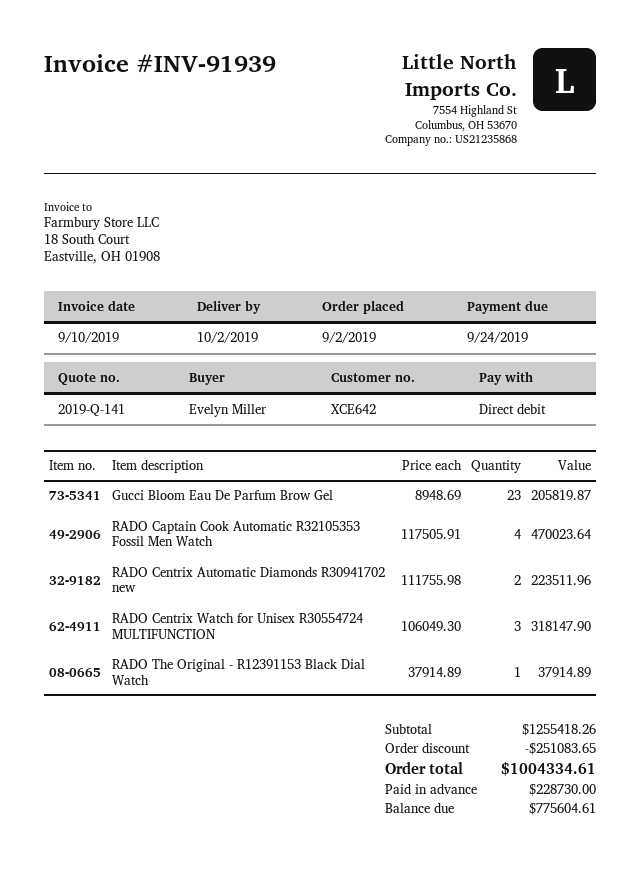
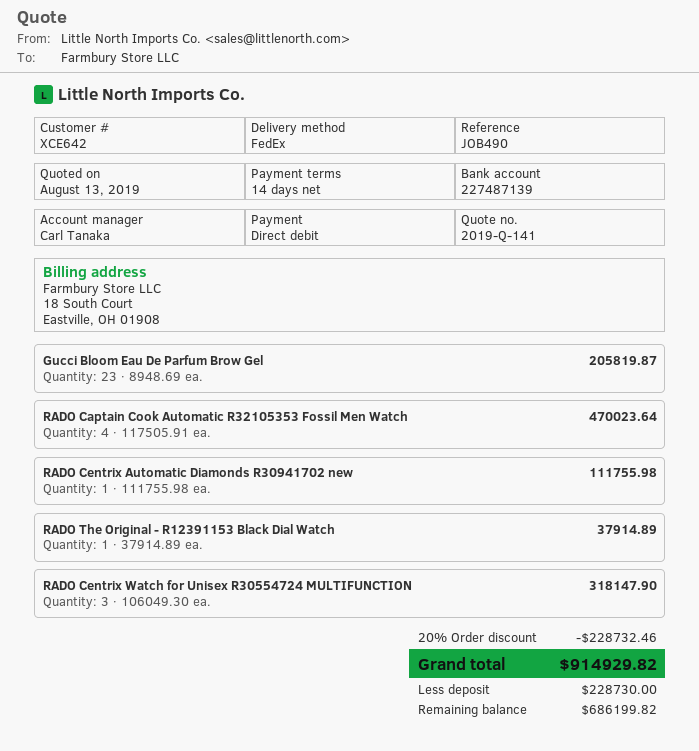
RADO Centrix Automatic Diamonds R30941702 new: 2 x 111755.98 = 223511.96 -> 1 x 111755.98 = 111755.98
discount: 251083.65 -> 228732.46
total: 1004334.61 -> 914929.82
balance: 775604.61 -> 686199.82

